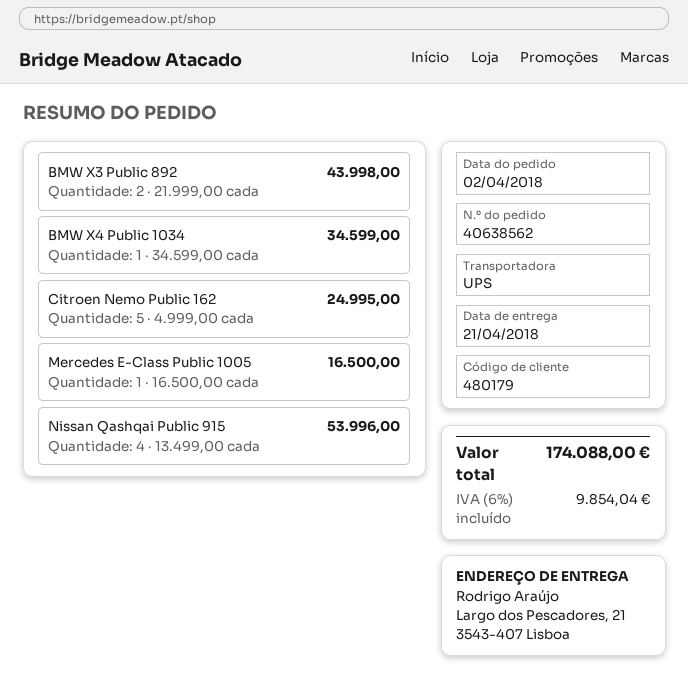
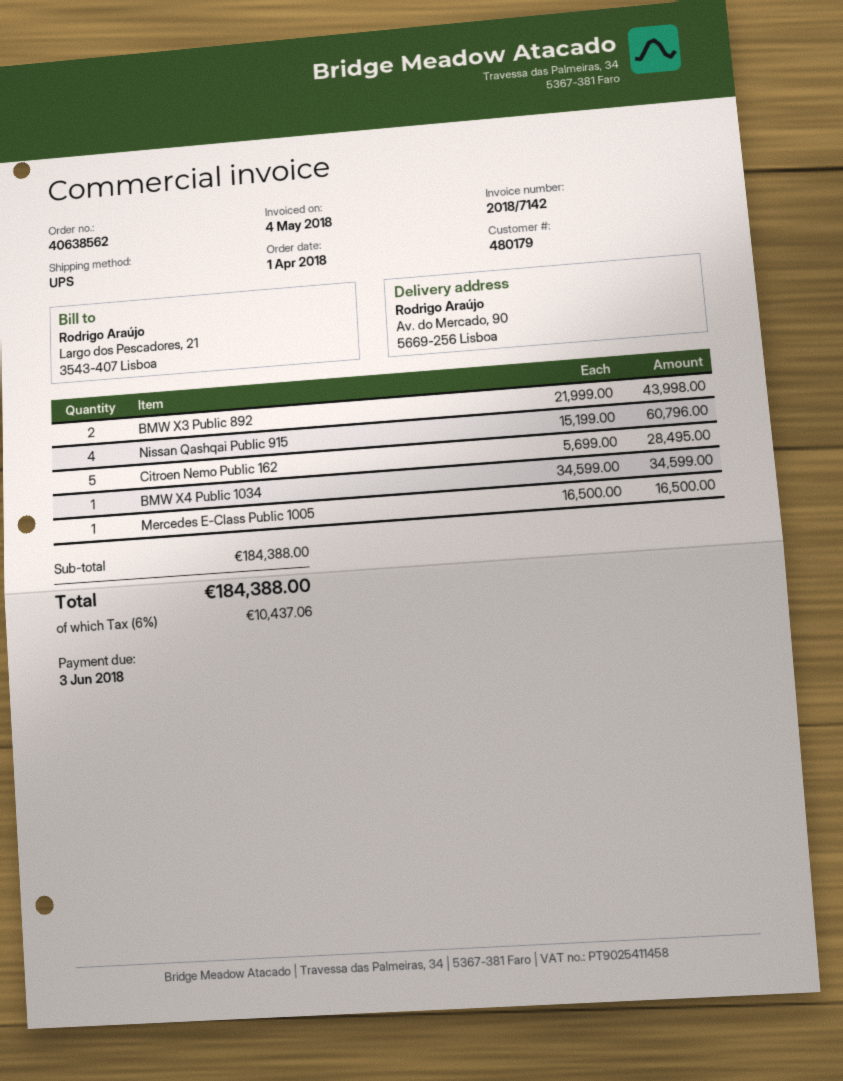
order date: 2018-04-02 -> 2018-04-01
ship to: Largo dos Pescadores, 21, 3543-407 Lisboa -> Av. do Mercado, 90, 5669-256 Lisboa
Citroen Nemo Public 162: 5 x 4999.00 = 24995.00 -> 5 x 5699.00 = 28495.00
Nissan Qashqai Public 915: 4 x 13499.00 = 53996.00 -> 4 x 15199.00 = 60796.00
tax: 6% = 9854.04 -> 6% = 10437.06
total: 174088.00 -> 184388.00

